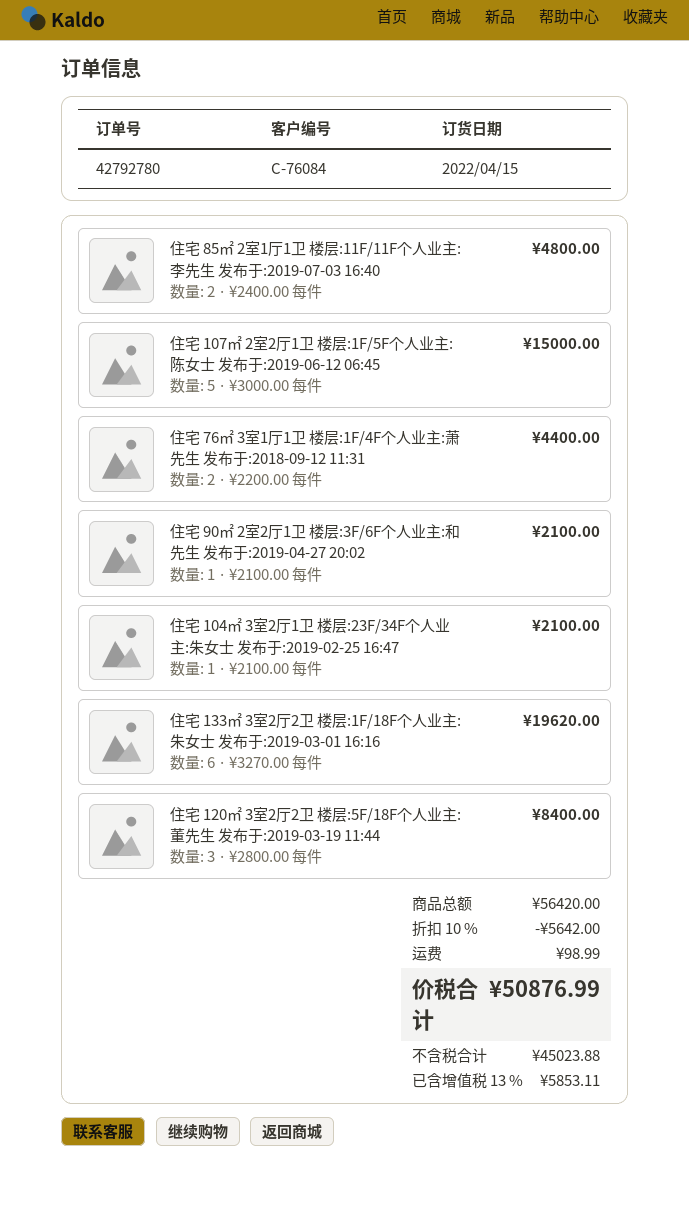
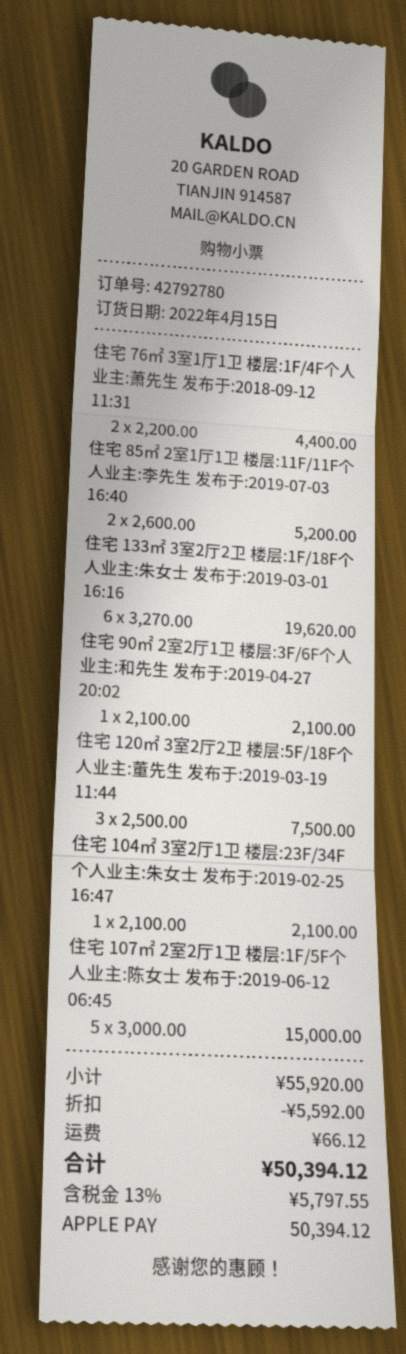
住宅 85㎡ 2室1厅1卫 楼层:11F/11F个人业主:李先生 发布于:2019-07-03 16:40: 2 x 2400.00 = 4800.00 -> 2 x 2600.00 = 5200.00
住宅 120㎡ 3室2厅2卫 楼层:5F/18F个人业主:董先生 发布于:2019-03-19 11:44: 3 x 2800.00 = 8400.00 -> 3 x 2500.00 = 7500.00
subtotal: 56420.00 -> 55920.00
discount: 5642.00 -> 5592.00
shipping: 98.99 -> 66.12
tax: 13% = 5853.11 -> 13% = 5797.55
total: 50876.99 -> 50394.12

